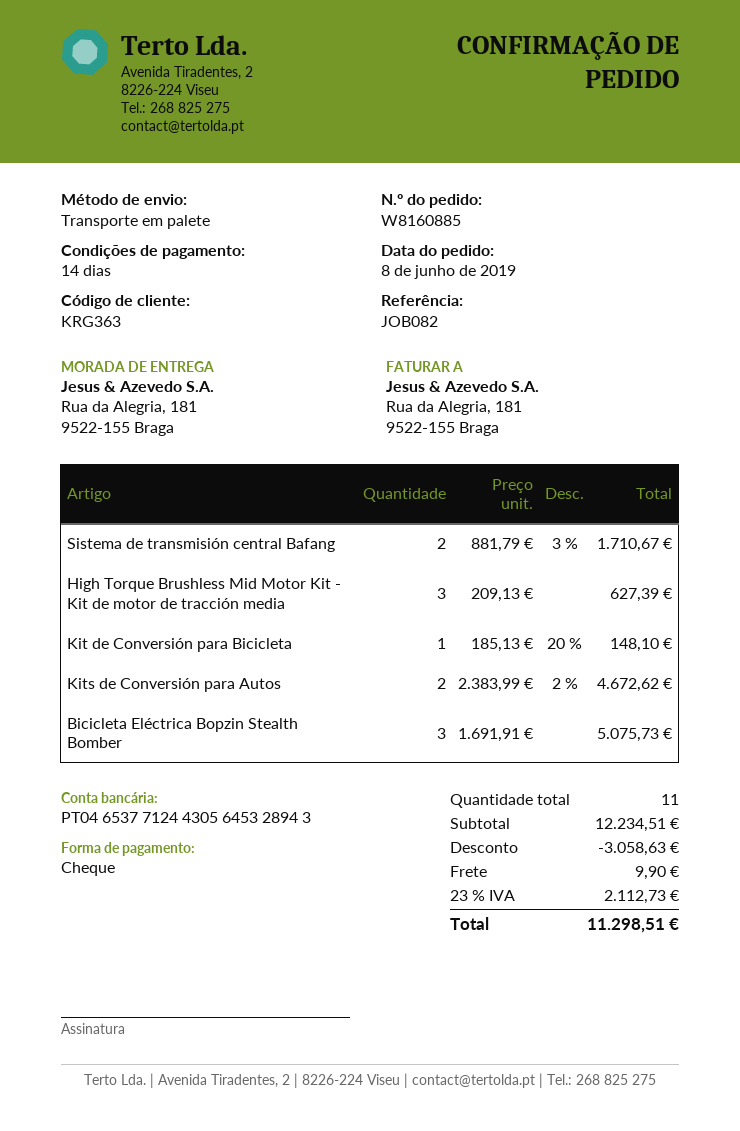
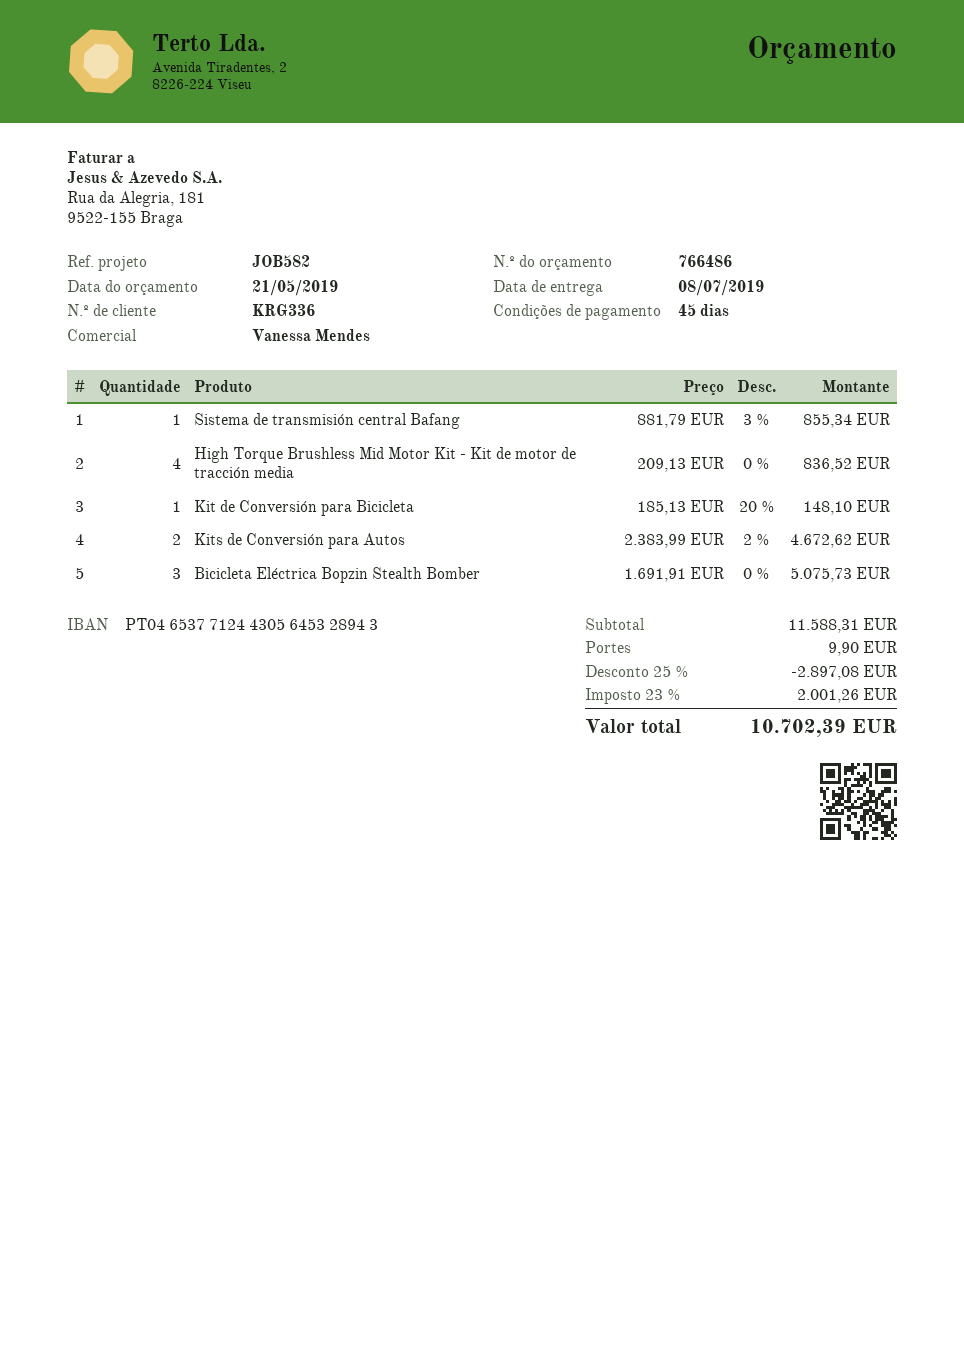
payment terms: 14 days -> 45 days
customer number: KRG363 -> KRG336
reference: JOB082 -> JOB582
Sistema de transmisión central Bafang: 2 x 881.79 - 3% = 1710.67 -> 1 x 881.79 - 3% = 855.34
High Torque Brushless Mid Motor Kit - Kit de motor de tracción media: 3 x 209.13 = 627.39 -> 4 x 209.13 = 836.52
subtotal: 12234.51 -> 11588.31
discount: 3058.63 -> 2897.08
tax: 23% = 2112.73 -> 23% = 2001.26
total: 11298.51 -> 10702.39

